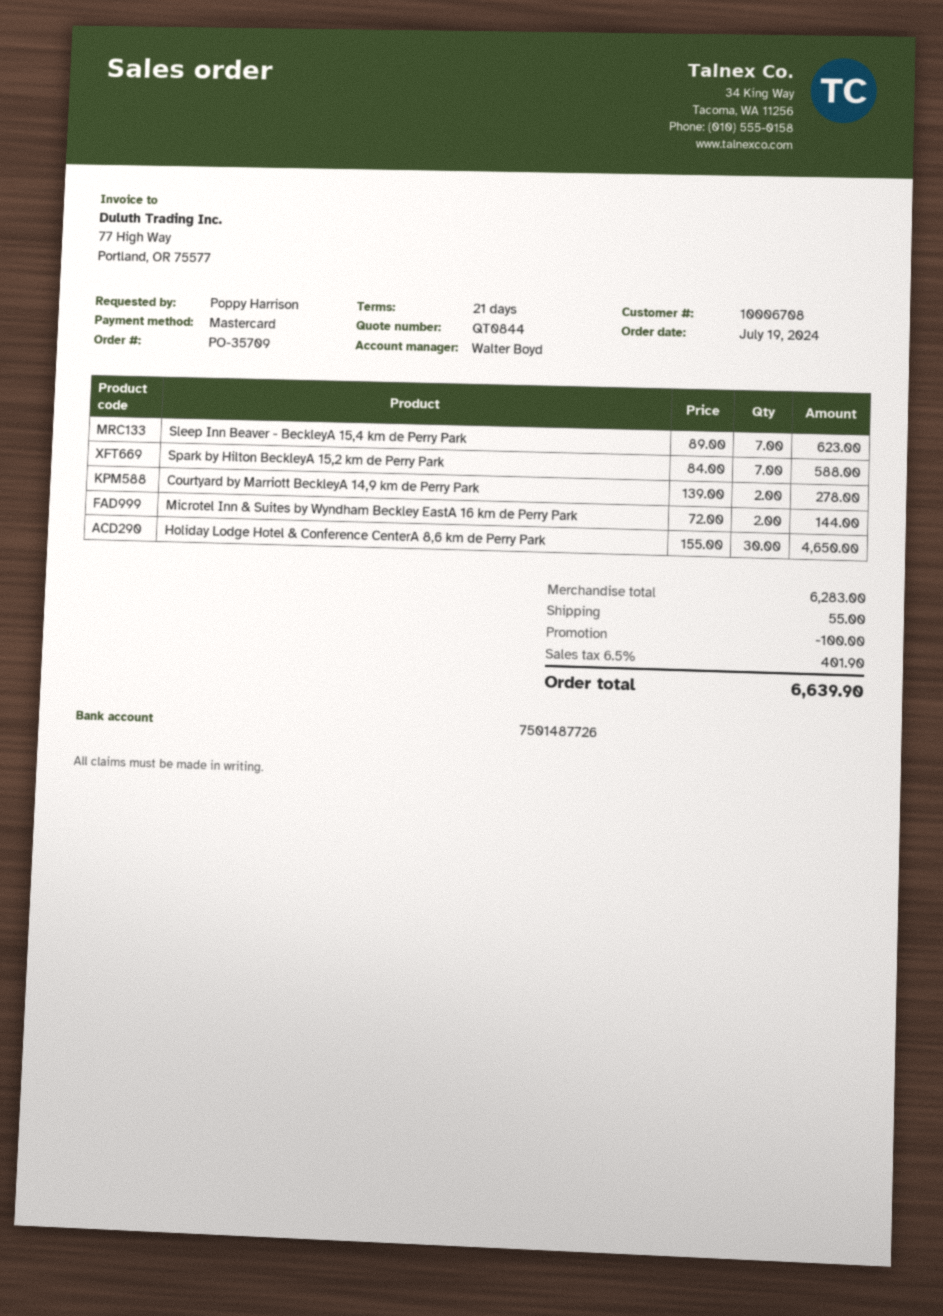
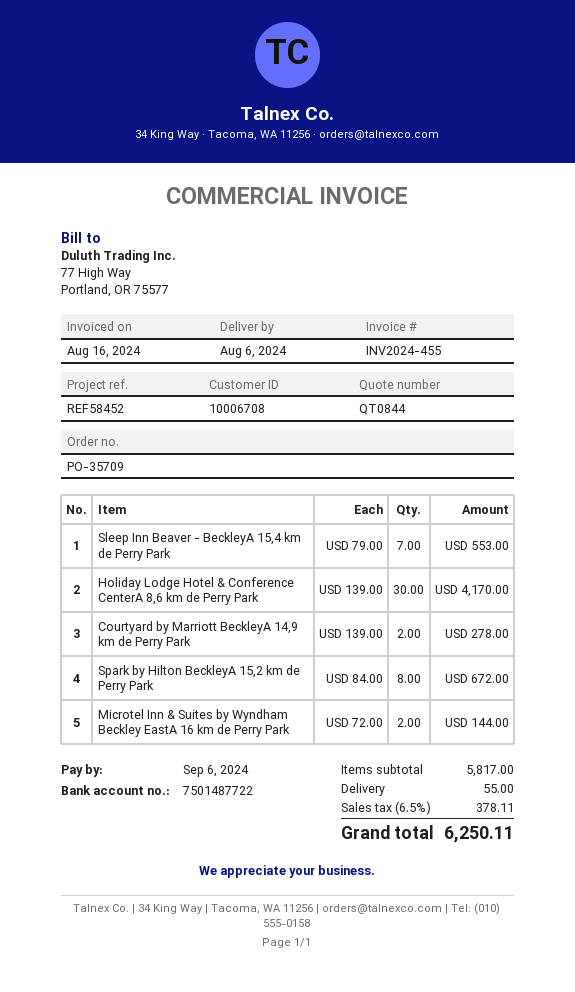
bank account: 7501487726 -> 7501487722
Sleep Inn Beaver - BeckleyA 15,4 km de Perry Park: 7 x 89.00 = 623.00 -> 7 x 79.00 = 553.00
Spark by Hilton BeckleyA 15,2 km de Perry Park: 7 x 84.00 = 588.00 -> 8 x 84.00 = 672.00
Holiday Lodge Hotel & Conference CenterA 8,6 km de Perry Park: 30 x 155.00 = 4650.00 -> 30 x 139.00 = 4170.00
subtotal: 6283.00 -> 5817.00
discount: 100.00 -> none
tax: 6.5% = 401.90 -> 6.5% = 378.11
total: 6639.90 -> 6250.11

